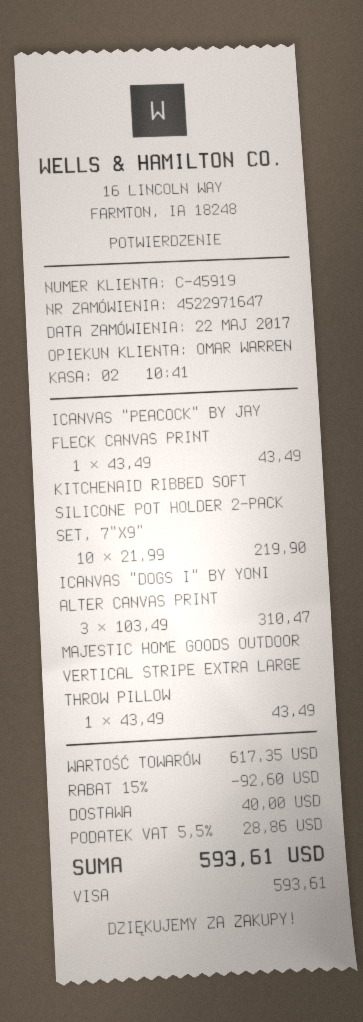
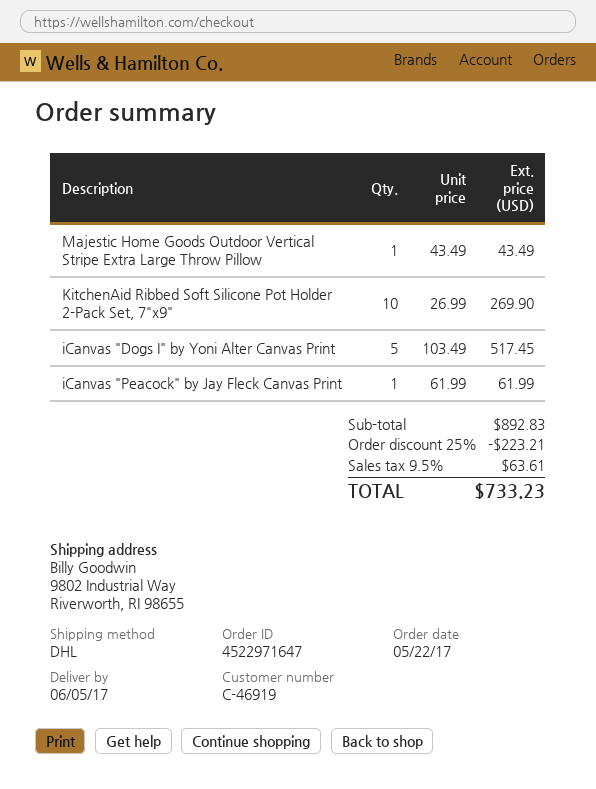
customer number: C-45919 -> C-46919
ICANVAS "PEACOCK" BY JAY FLECK CANVAS PRINT: 1 x 43.49 = 43.49 -> 1 x 61.99 = 61.99
KITCHENAID RIBBED SOFT SILICONE POT HOLDER 2-PACK SET, 7"X9": 10 x 21.99 = 219.90 -> 10 x 26.99 = 269.90
ICANVAS "DOGS I" BY YONI ALTER CANVAS PRINT: 3 x 103.49 = 310.47 -> 5 x 103.49 = 517.45
subtotal: 617.35 -> 892.83
discount: 15% = 92.60 -> 25% = 223.21
shipping: 40.00 -> none
tax: 5.5% = 28.86 -> 9.5% = 63.61
total: 593.61 -> 733.23

